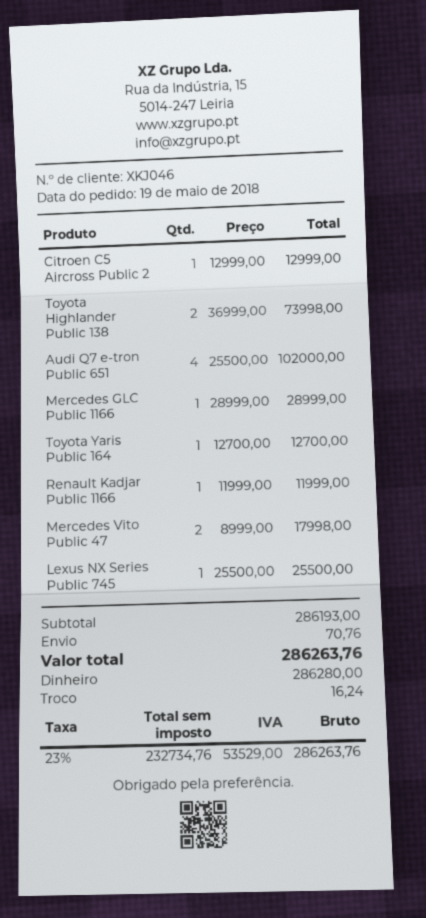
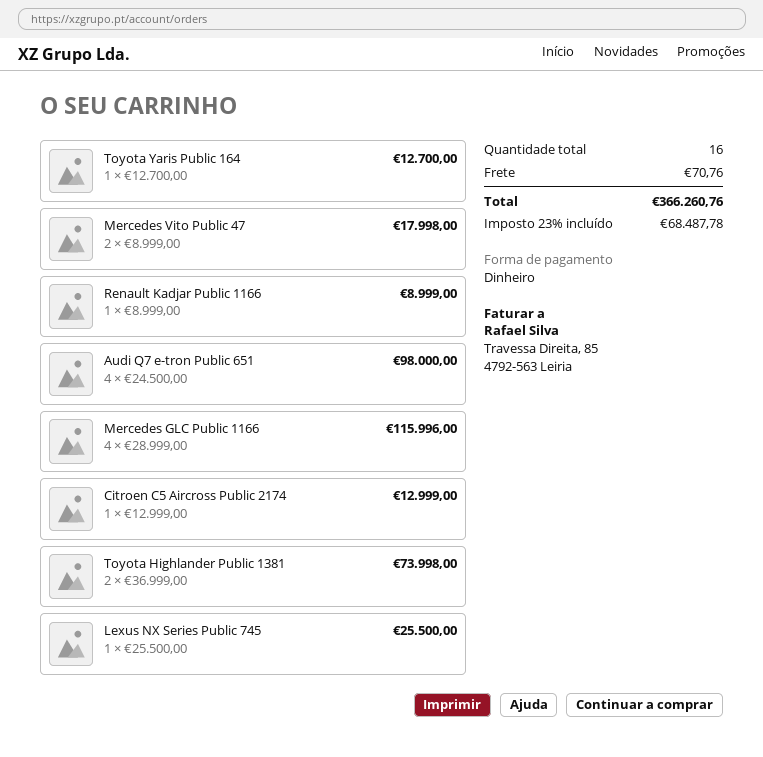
Audi Q7 e-tron Public 651: 4 x 25500.00 = 102000.00 -> 4 x 24500.00 = 98000.00
Mercedes GLC Public 1166: 1 x 28999.00 = 28999.00 -> 4 x 28999.00 = 115996.00
Renault Kadjar Public 1166: 1 x 11999.00 = 11999.00 -> 1 x 8999.00 = 8999.00
tax: 23% = 53529.00 -> 23% = 68487.78
total: 286263.76 -> 366260.76

